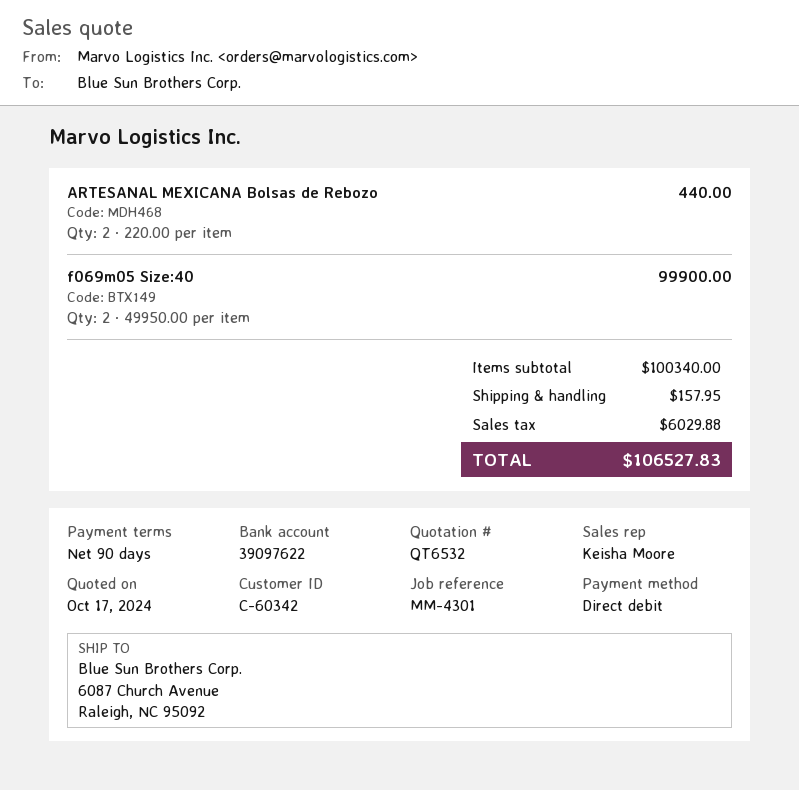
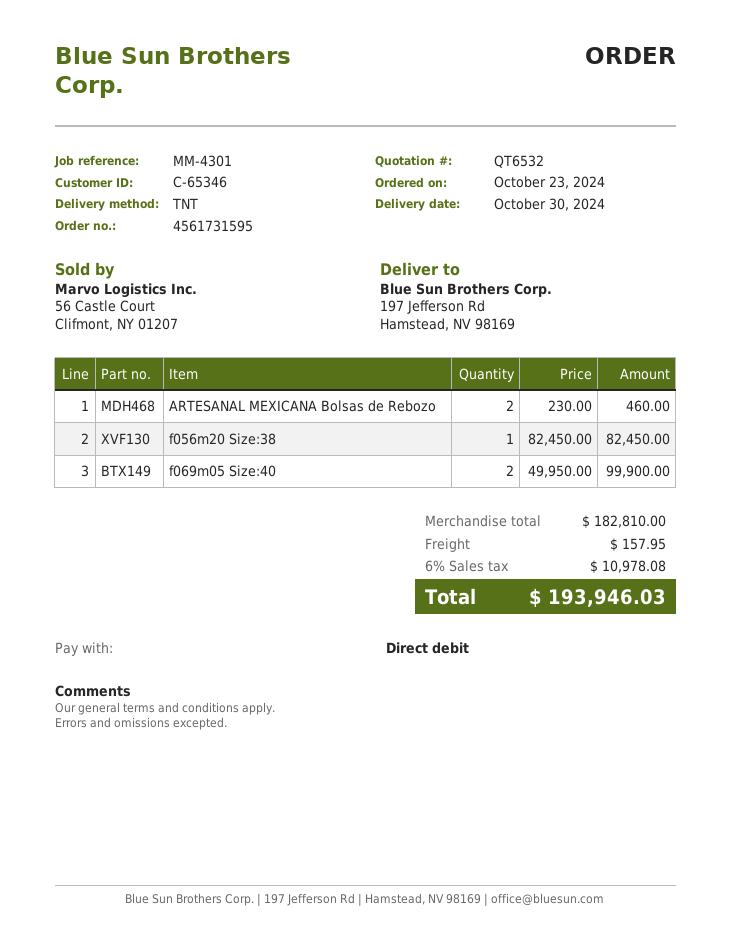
customer number: C-60342 -> C-65346
ship to: 6087 Church Avenue, Raleigh, NC 95092 -> 197 Jefferson Rd, Hamstead, NV 98169
ARTESANAL MEXICANA Bolsas de Rebozo: 2 x 220.00 = 440.00 -> 2 x 230.00 = 460.00
f056m20 Size:38: none -> 1 x 82450.00 = 82450.00
subtotal: 100340.00 -> 182810.00
tax: 6029.88 -> 10978.08
total: 106527.83 -> 193946.03

